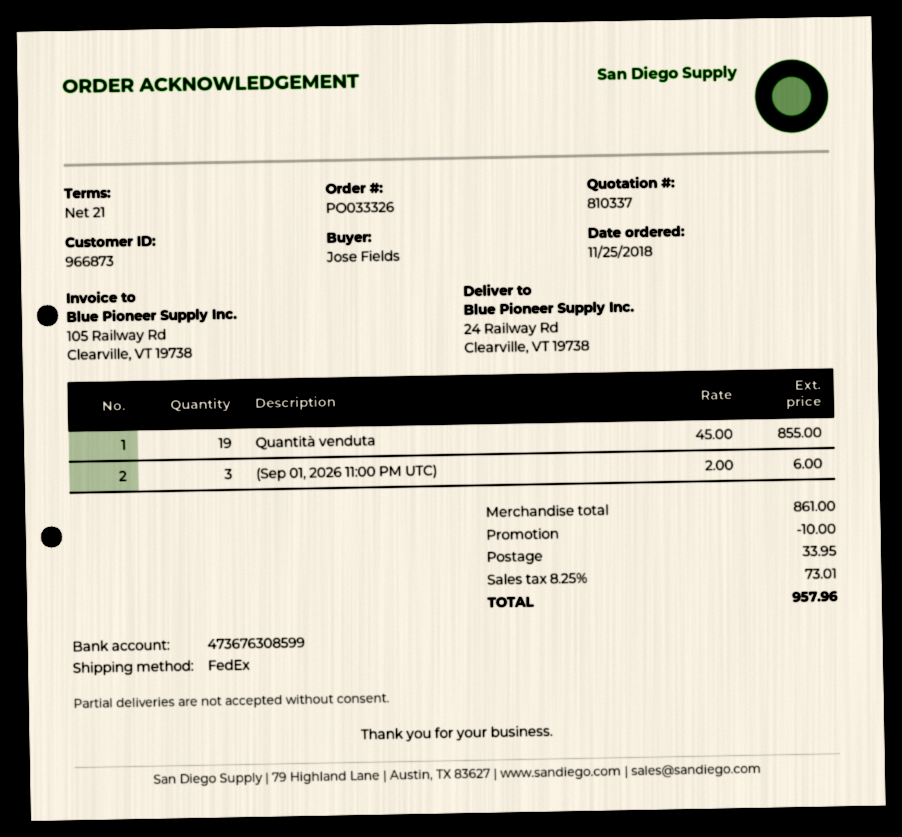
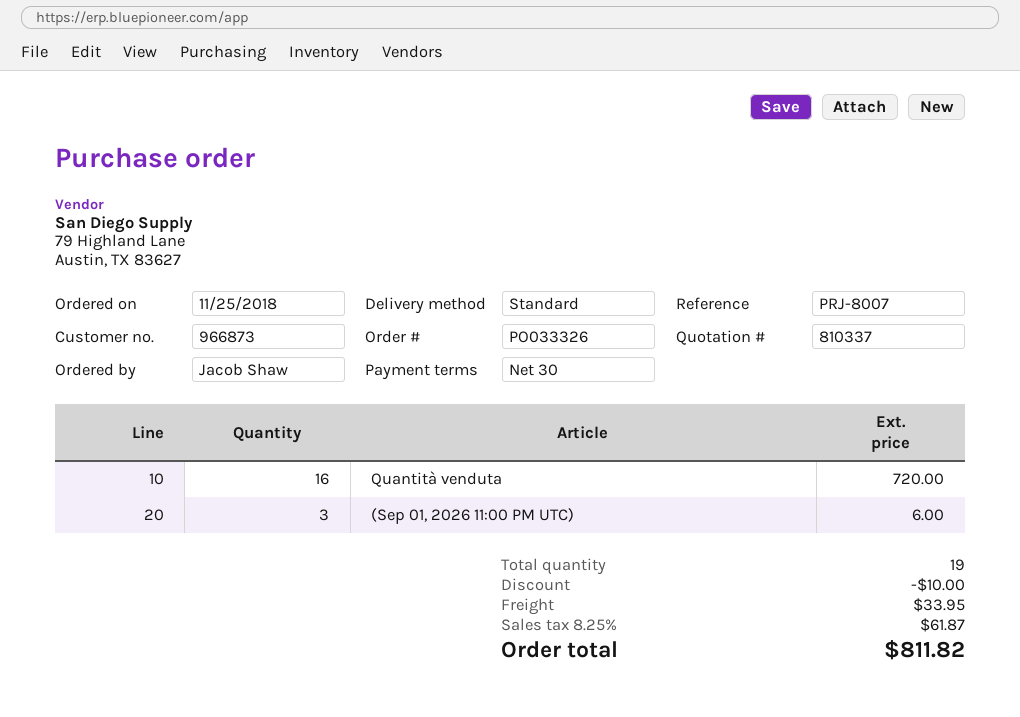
payment terms: 21 days -> 30 days
ordered by: Jose Fields -> Jacob Shaw
shipping method: FedEx -> standard
Quantità venduta: 19 for 855.00 -> 16 for 720.00
tax: 8.25% = 73.01 -> 8.25% = 61.87
total: 957.96 -> 811.82

